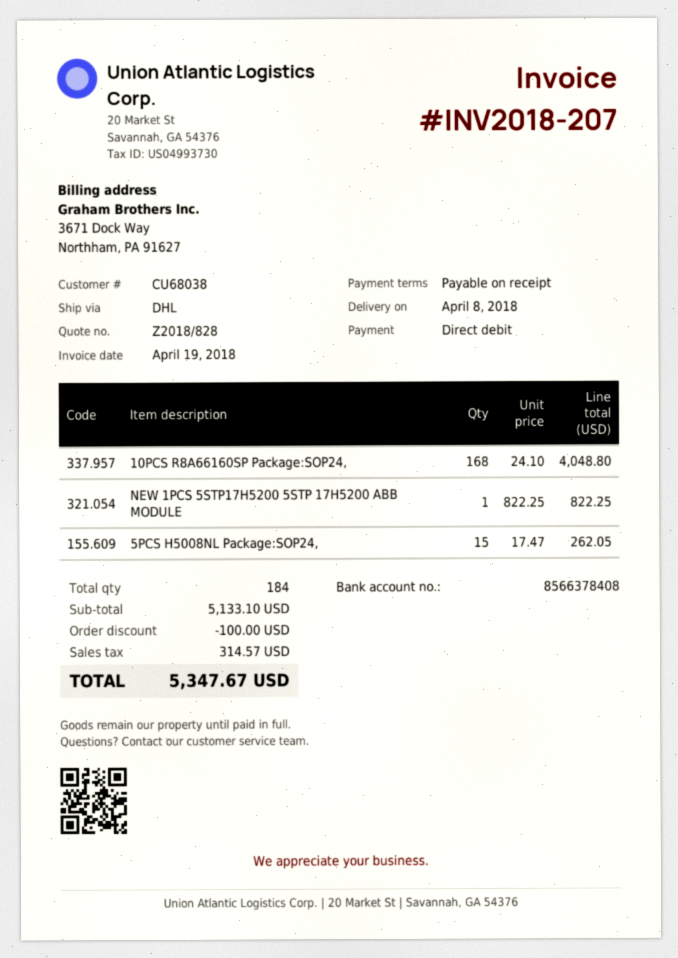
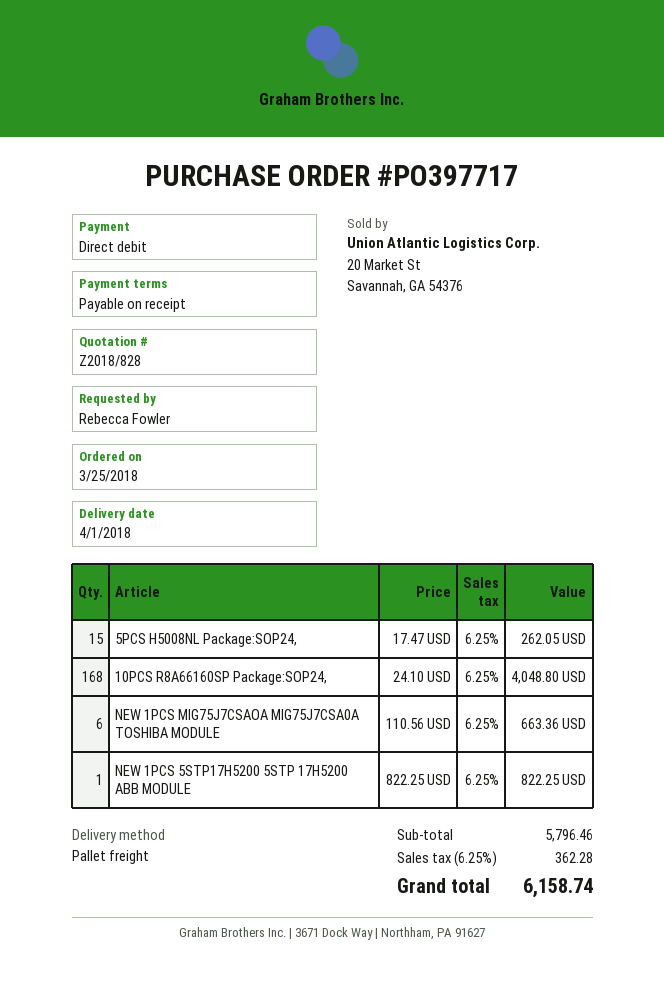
delivery date: 2018-04-08 -> 2018-04-01
shipping method: DHL -> pallet freight
NEW 1PCS MIG75J7CSAOA MIG75J7CSA0A TOSHIBA MODULE: none -> 6 x 110.56 = 663.36
subtotal: 5133.10 -> 5796.46
discount: 100.00 -> none
tax: 314.57 -> 362.28
total: 5347.67 -> 6158.74

